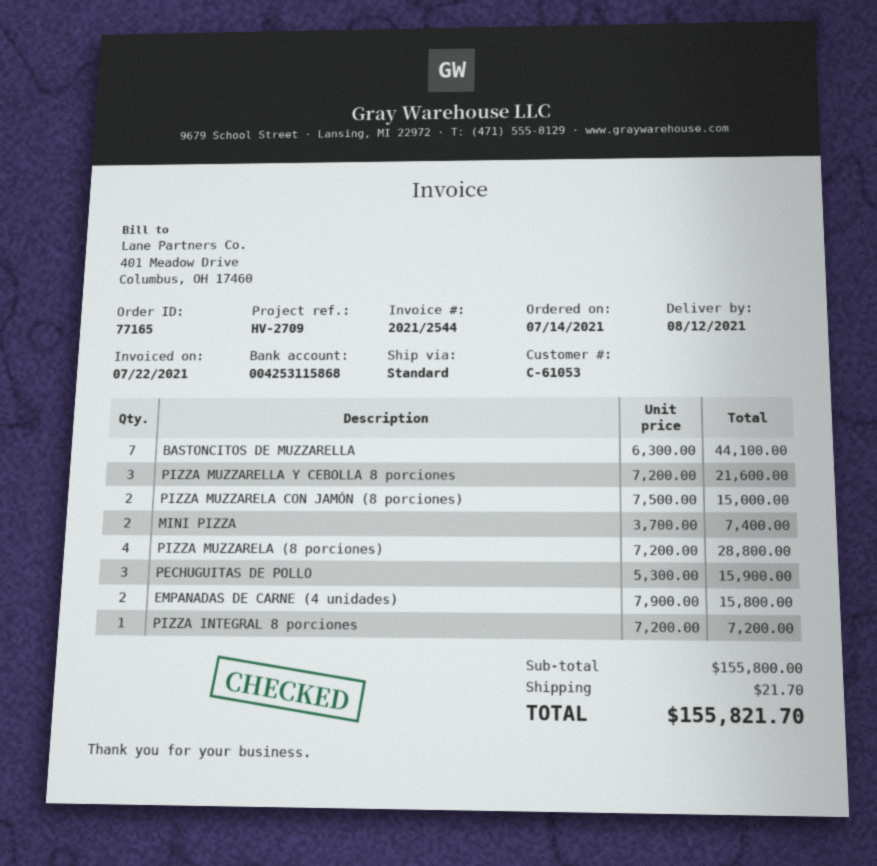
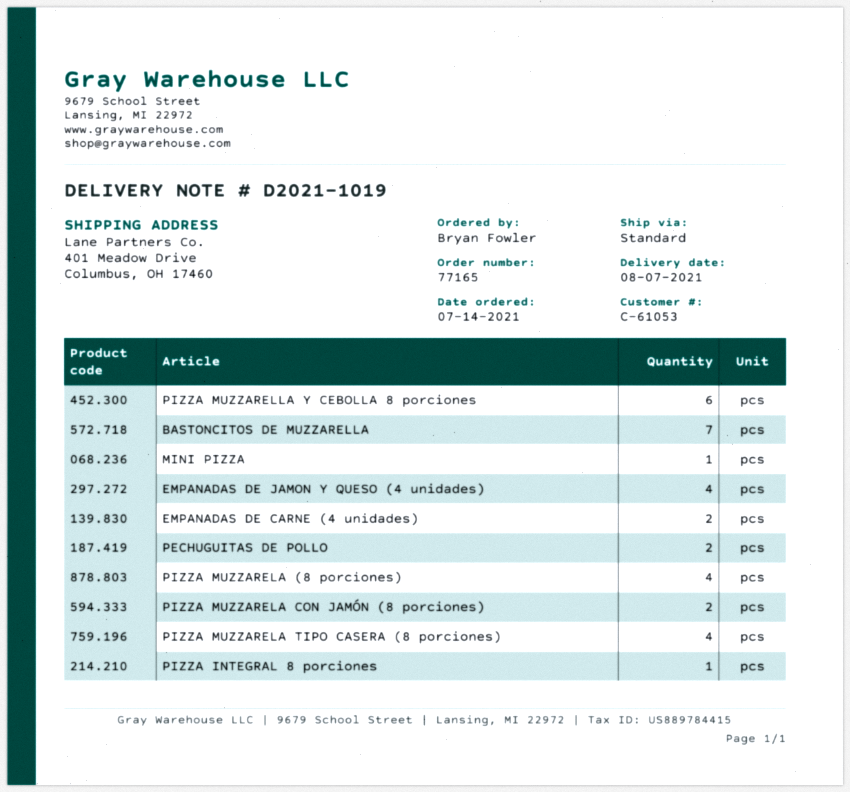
delivery date: 2021-08-12 -> 2021-08-07
PIZZA MUZZARELLA Y CEBOLLA 8 porciones: 3 -> 6
MINI PIZZA: 2 -> 1
PECHUGUITAS DE POLLO: 3 -> 2
EMPANADAS DE JAMON Y QUESO (4 unidades): none -> 4
PIZZA MUZZARELA TIPO CASERA (8 porciones): none -> 4

